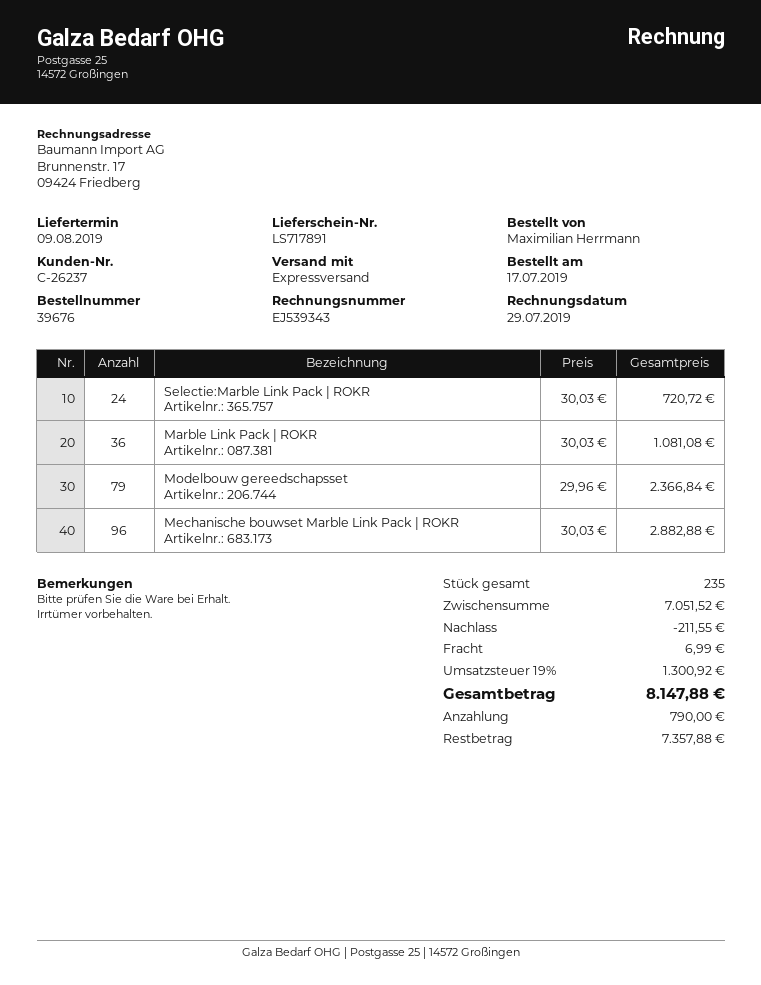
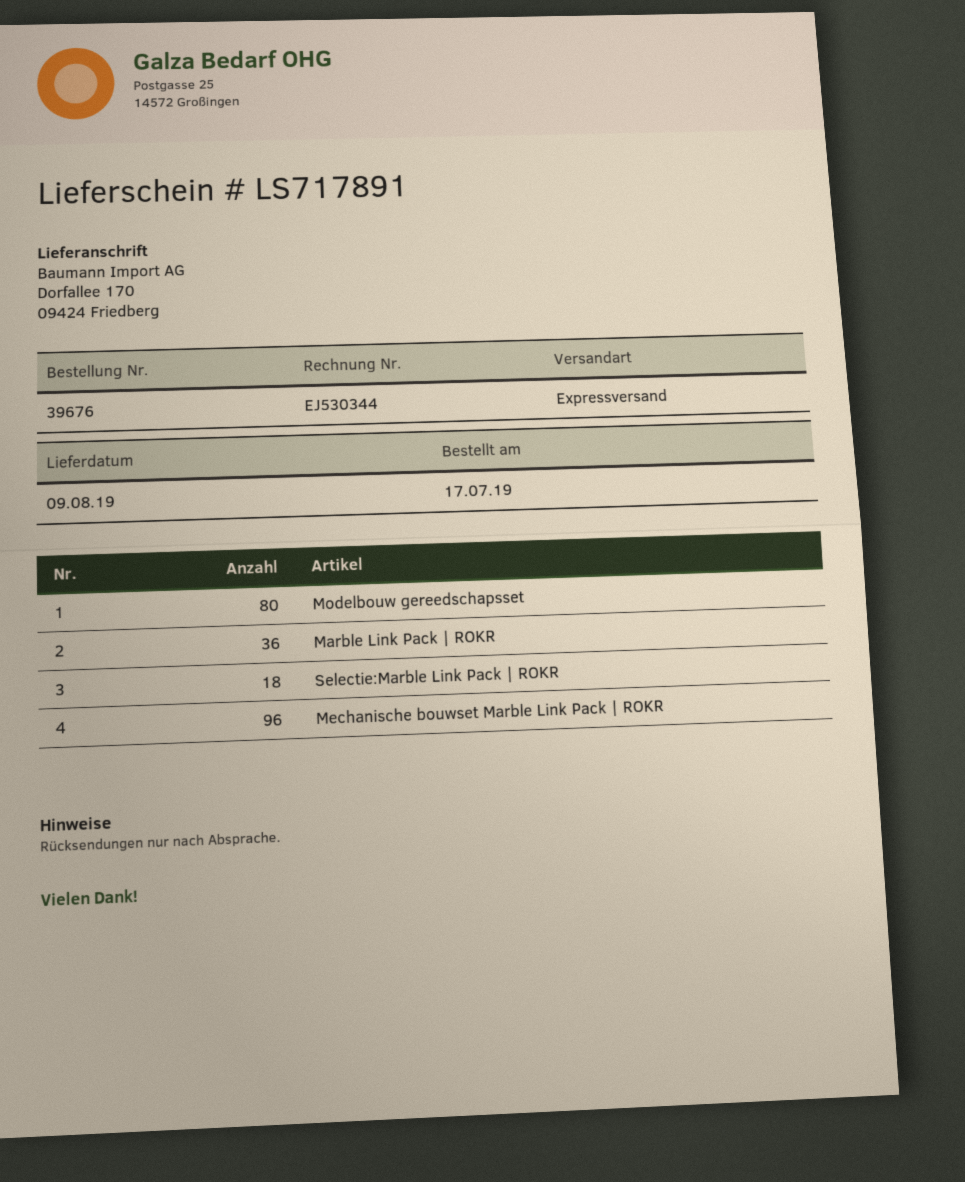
invoice number: EJ539343 -> EJ530344
Selectie:Marble Link Pack | ROKR: 24 -> 18
Modelbouw gereedschapsset: 79 -> 80

